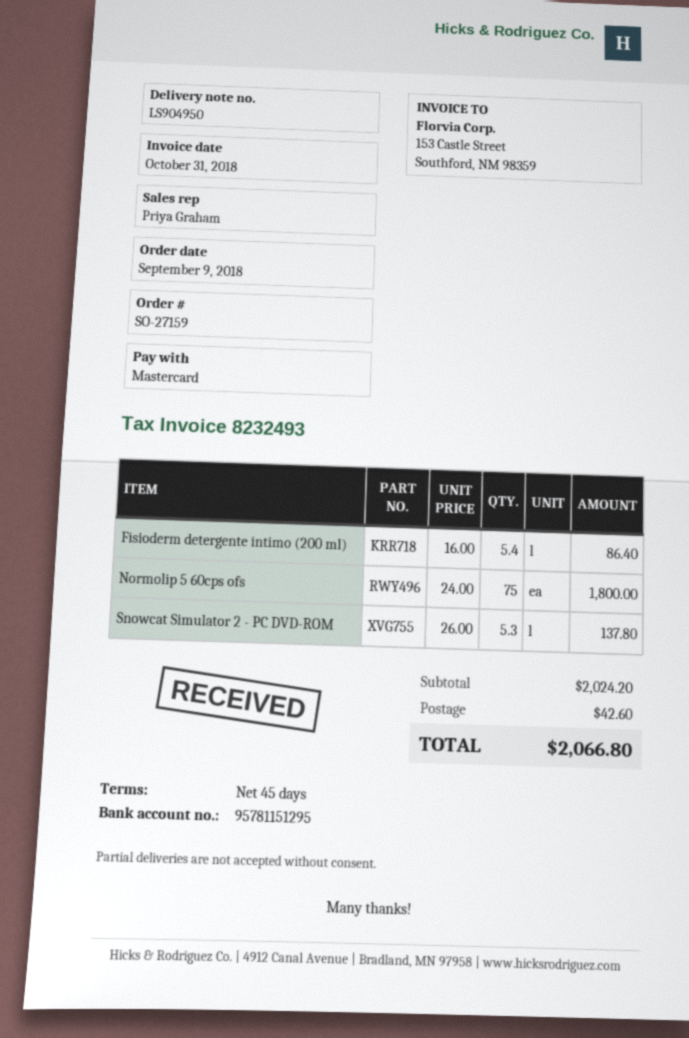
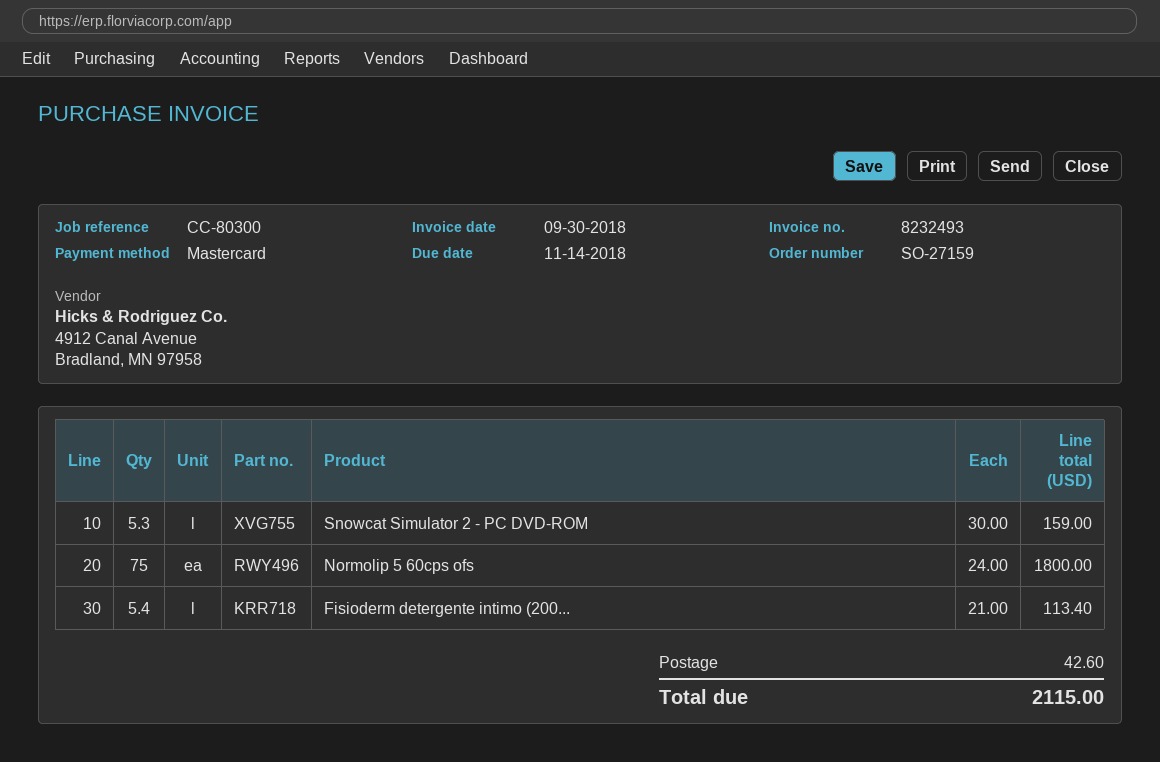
invoice date: 2018-10-31 -> 2018-09-30
Fisioderm detergente intimo (200 ml): 5.4 x 16.00 = 86.40 -> 5.4 x 21.00 = 113.40
Snowcat Simulator 2 - PC DVD-ROM: 5.3 x 26.00 = 137.80 -> 5.3 x 30.00 = 159.00
total: 2066.80 -> 2115.00

